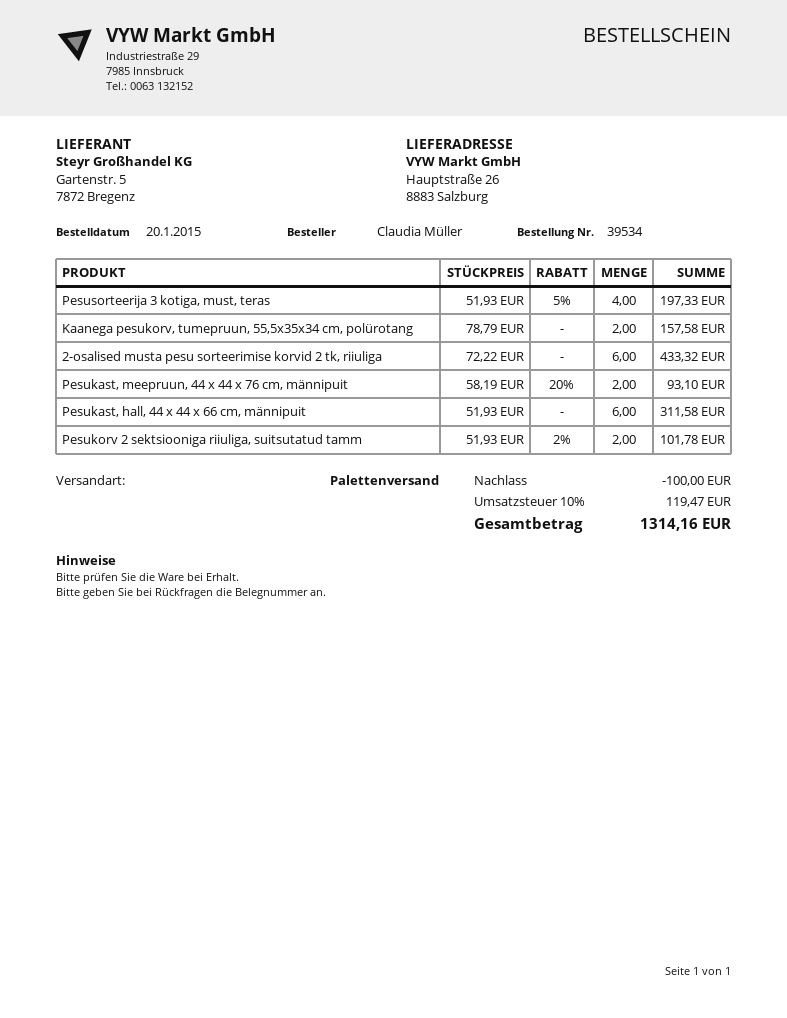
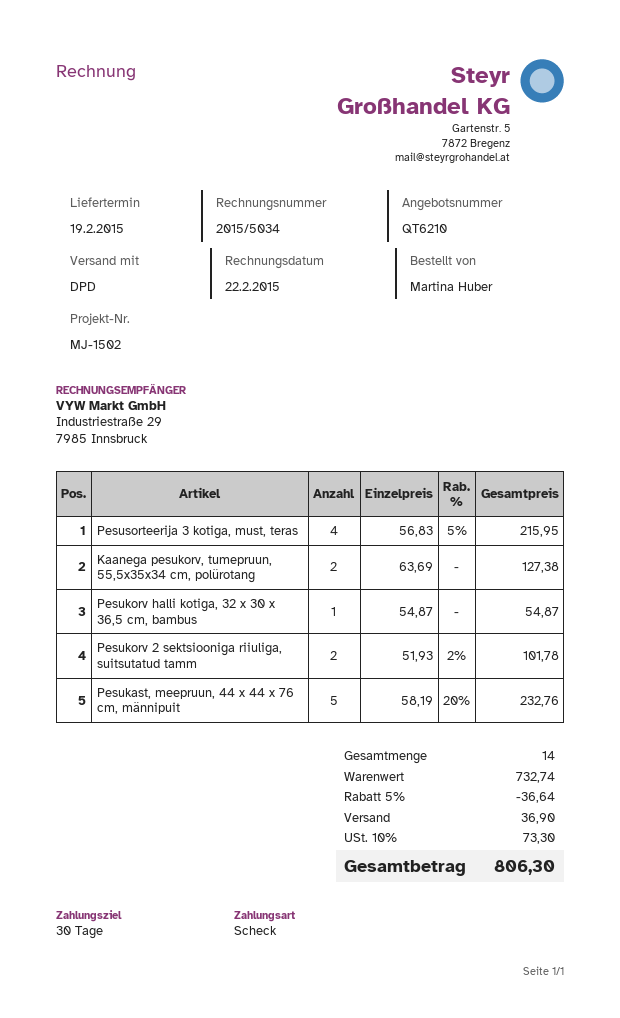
ordered by: Claudia Müller -> Martina Huber
shipping method: pallet freight -> DPD
Pesusorteerija 3 kotiga, must, teras: 4 x 51.93 - 5% = 197.33 -> 4 x 56.83 - 5% = 215.95
Kaanega pesukorv, tumepruun, 55,5x35x34 cm, polürotang: 2 x 78.79 = 157.58 -> 2 x 63.69 = 127.38
2-osalised musta pesu sorteerimise korvid 2 tk, riiuliga: 6 x 72.22 = 433.32 -> none
Pesukast, meepruun, 44 x 44 x 76 cm, männipuit: 2 x 58.19 - 20% = 93.10 -> 5 x 58.19 - 20% = 232.76
Pesukast, hall, 44 x 44 x 66 cm, männipuit: 6 x 51.93 = 311.58 -> none
Pesukorv halli kotiga, 32 x 30 x 36,5 cm, bambus: none -> 1 x 54.87 = 54.87
discount: 100.00 -> 36.64
shipping: none -> 36.90
tax: 10% = 119.47 -> 10% = 73.30
total: 1314.16 -> 806.30

